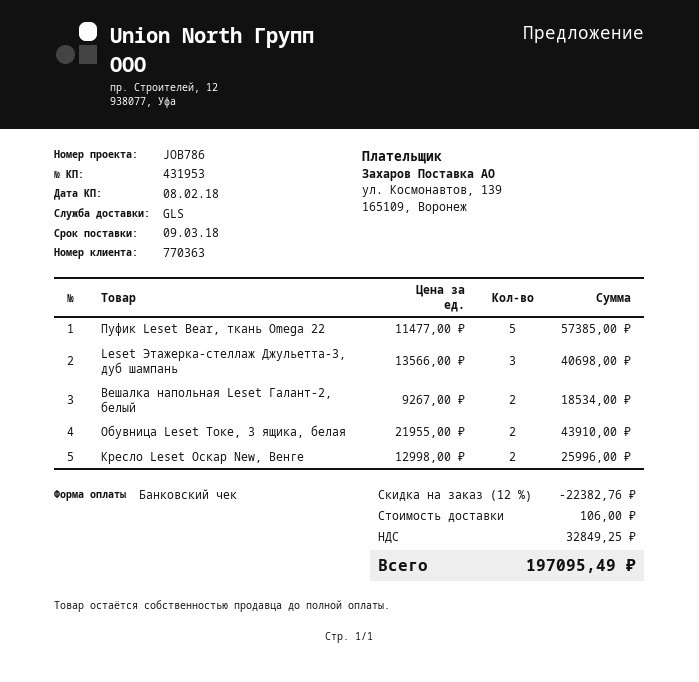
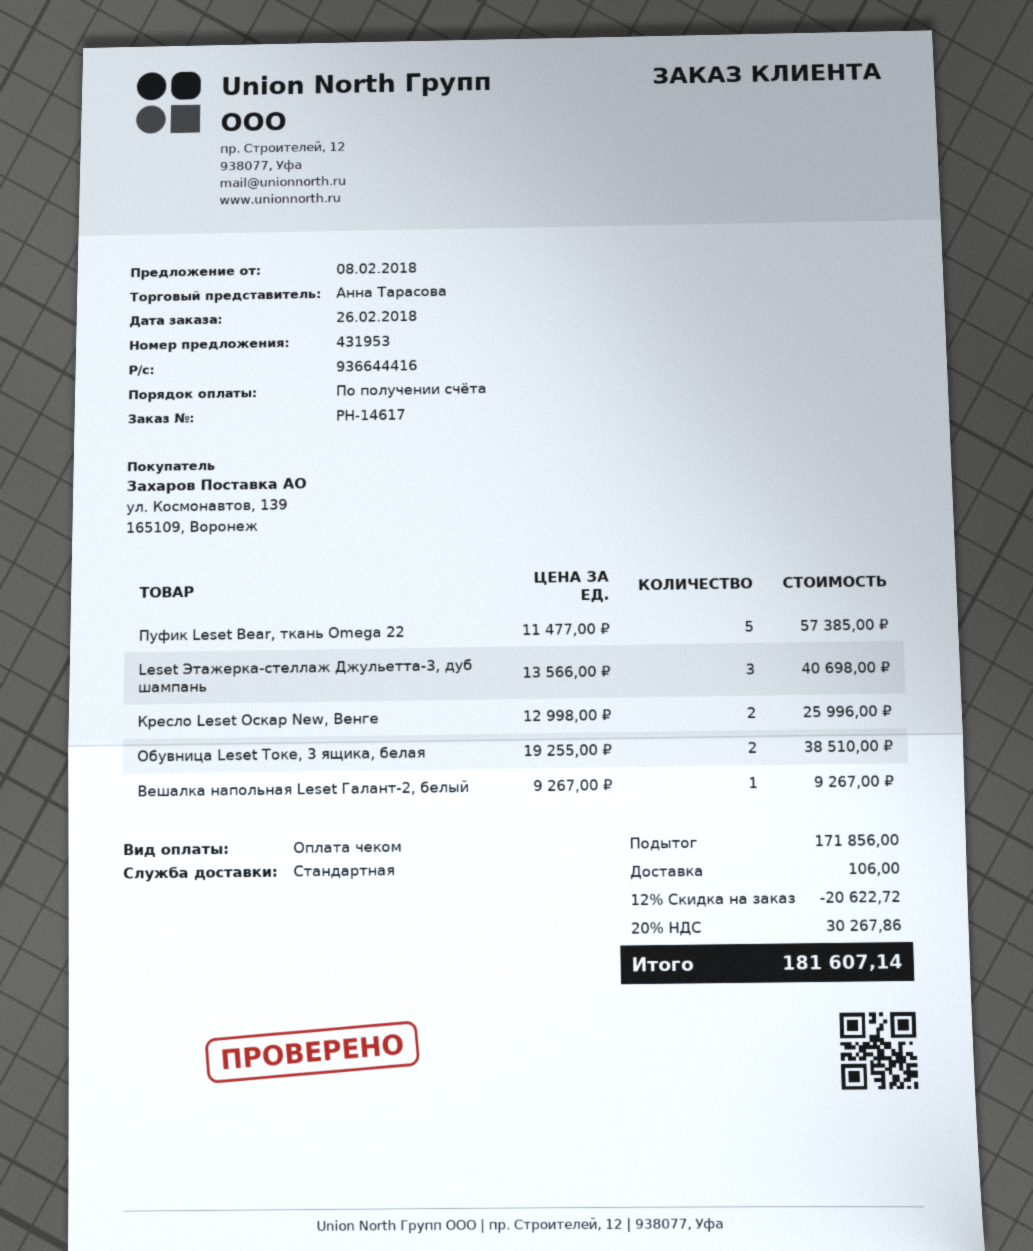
shipping method: GLS -> standard
Вешалка напольная Leset Галант-2, белый: 2 x 9267.00 = 18534.00 -> 1 x 9267.00 = 9267.00
Обувница Leset Токе, 3 ящика, белая: 2 x 21955.00 = 43910.00 -> 2 x 19255.00 = 38510.00
discount: 12% = 22382.76 -> 12% = 20622.72
tax: 32849.25 -> 30267.86
total: 197095.49 -> 181607.14

